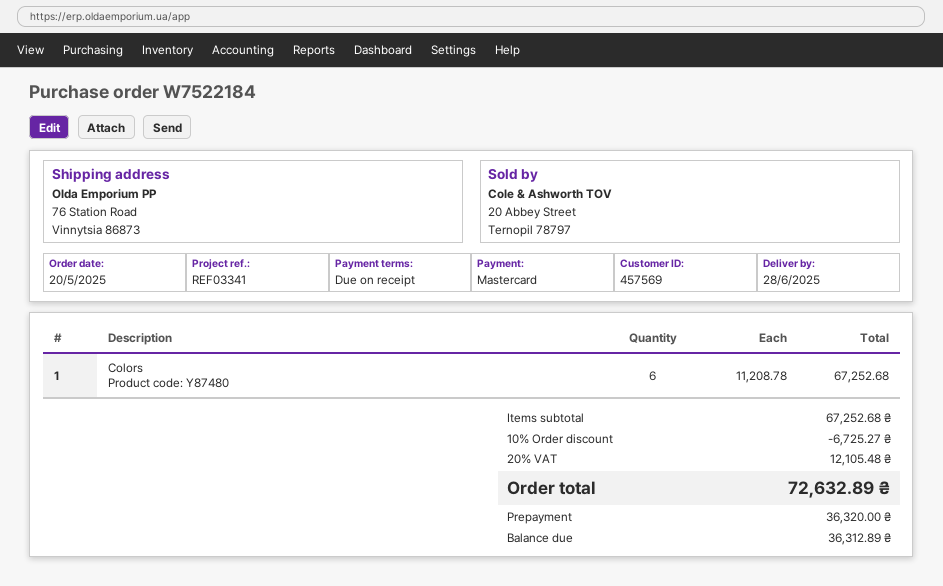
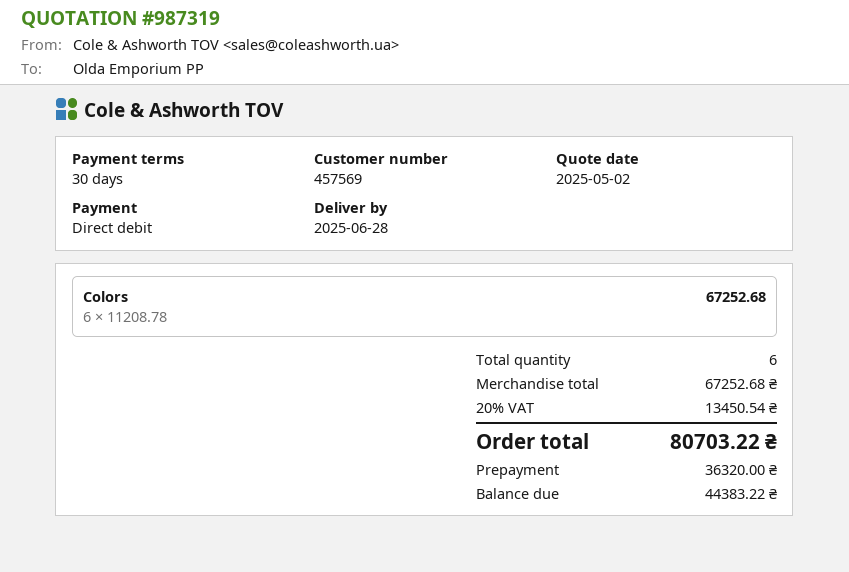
payment terms: on receipt -> 30 days
payment method: Mastercard -> direct debit
discount: 10% = 6725.27 -> none
tax: 20% = 12105.48 -> 20% = 13450.54
total: 72632.89 -> 80703.22
balance: 36312.89 -> 44383.22

